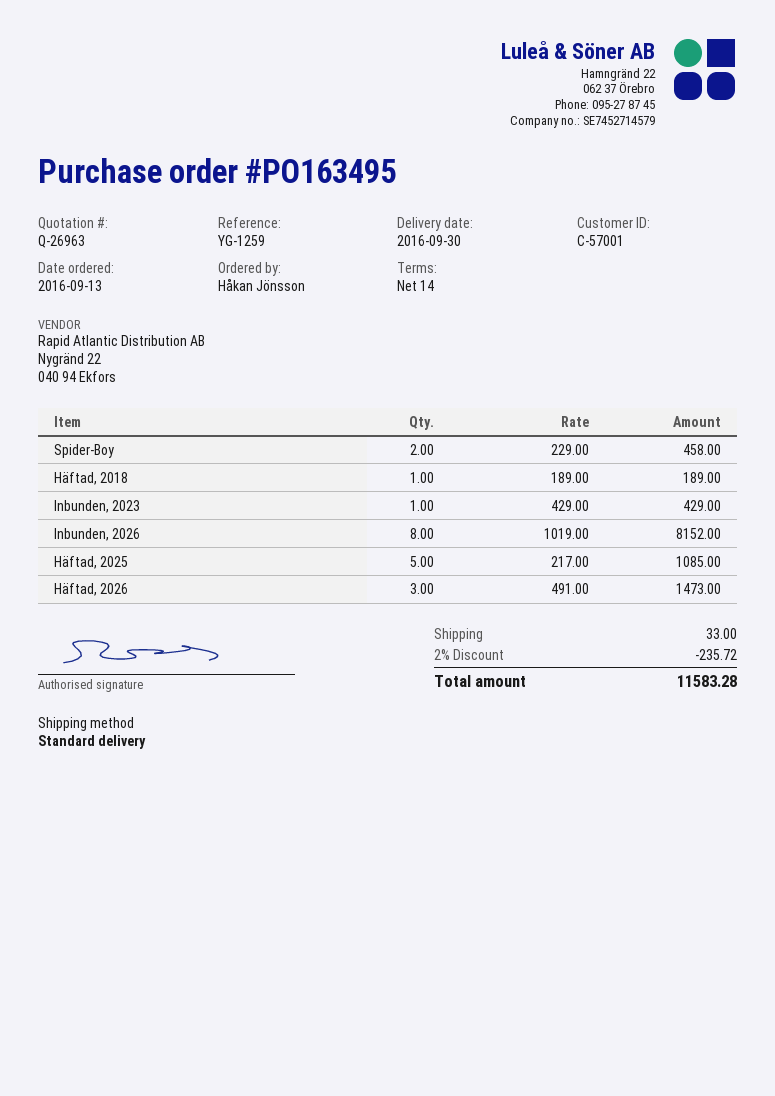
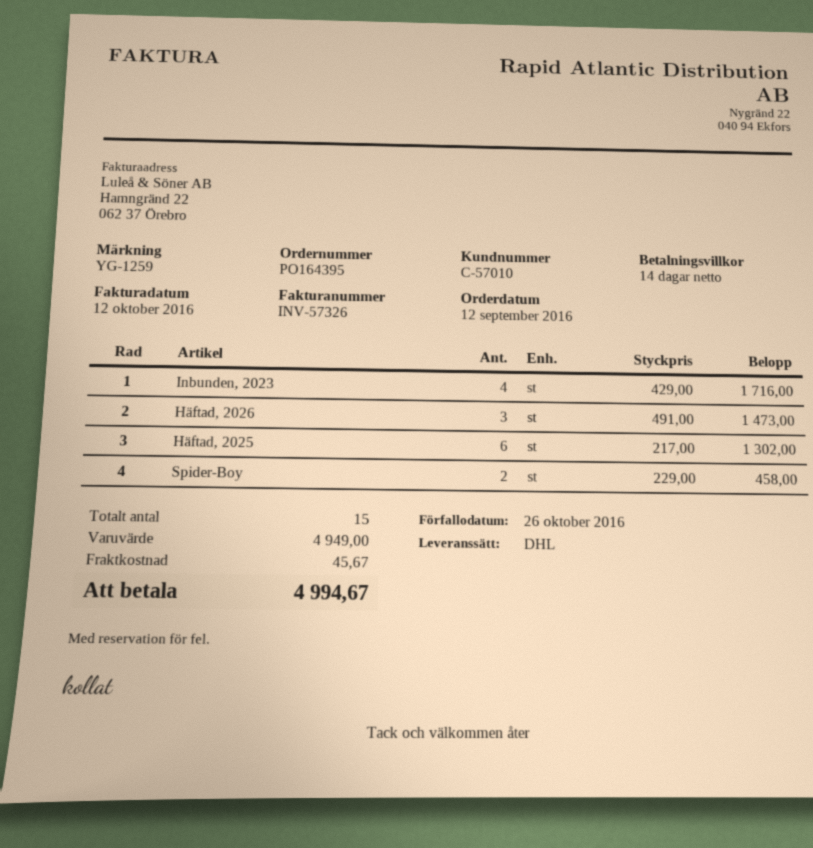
order number: PO163495 -> PO164395
order date: 2016-09-13 -> 2016-09-12
customer number: C-57001 -> C-57010
shipping method: standard -> DHL
Häftad, 2018: 1 x 189.00 = 189.00 -> none
Inbunden, 2023: 1 x 429.00 = 429.00 -> 4 x 429.00 = 1716.00
Inbunden, 2026: 8 x 1019.00 = 8152.00 -> none
Häftad, 2025: 5 x 217.00 = 1085.00 -> 6 x 217.00 = 1302.00
discount: 2% = 235.72 -> none
shipping: 33.00 -> 45.67
total: 11583.28 -> 4994.67

